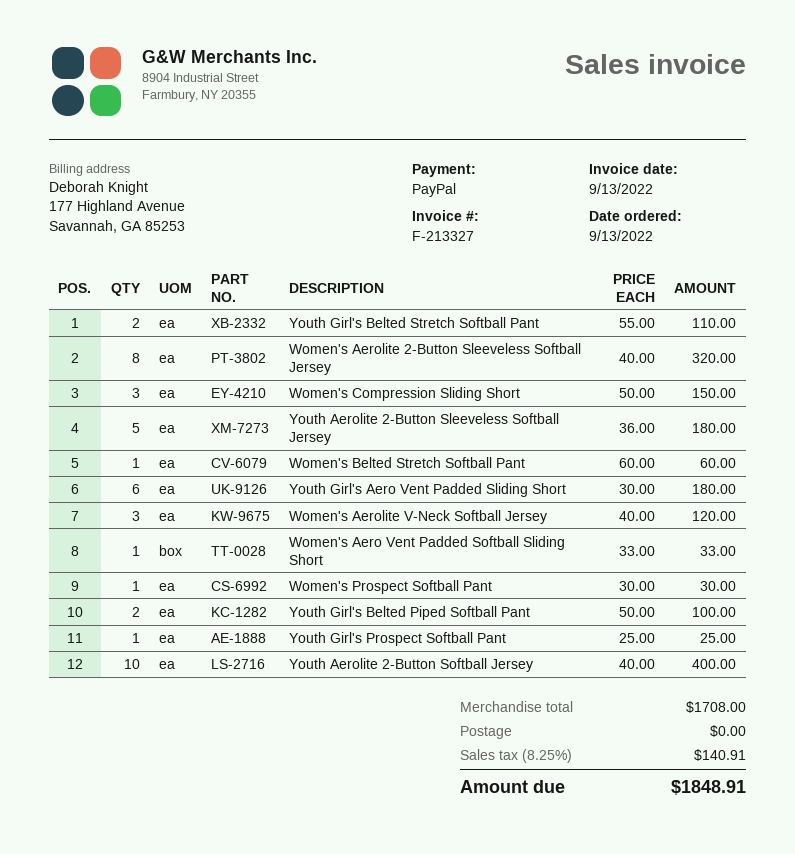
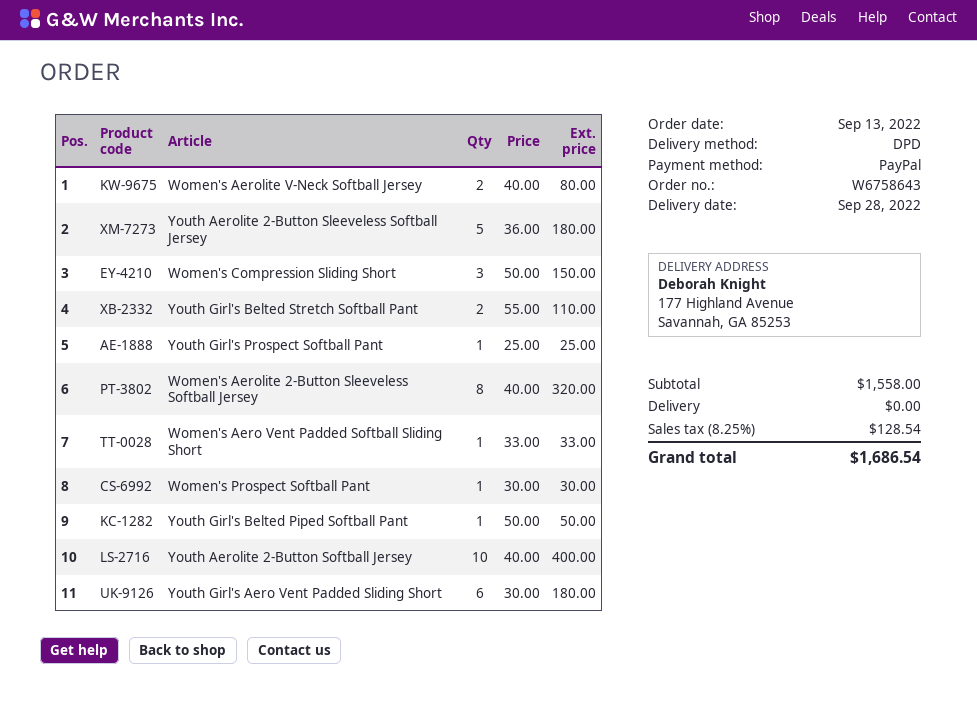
Women's Belted Stretch Softball Pant: 1 x 60.00 = 60.00 -> none
Women's Aerolite V-Neck Softball Jersey: 3 x 40.00 = 120.00 -> 2 x 40.00 = 80.00
Youth Girl's Belted Piped Softball Pant: 2 x 50.00 = 100.00 -> 1 x 50.00 = 50.00
subtotal: 1708.00 -> 1558.00
tax: 8.25% = 140.91 -> 8.25% = 128.54
total: 1848.91 -> 1686.54

